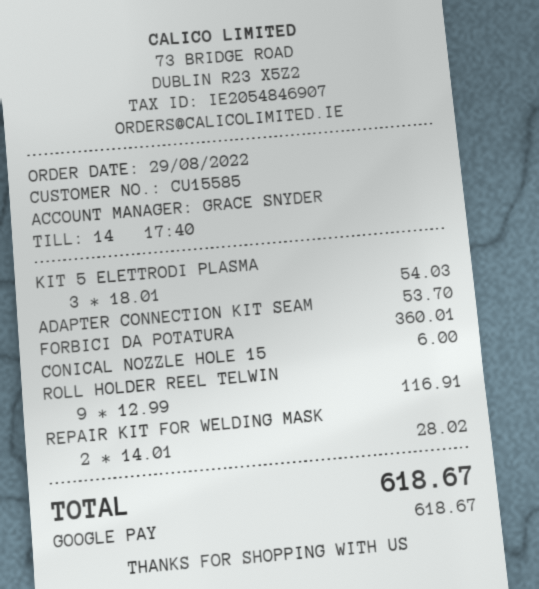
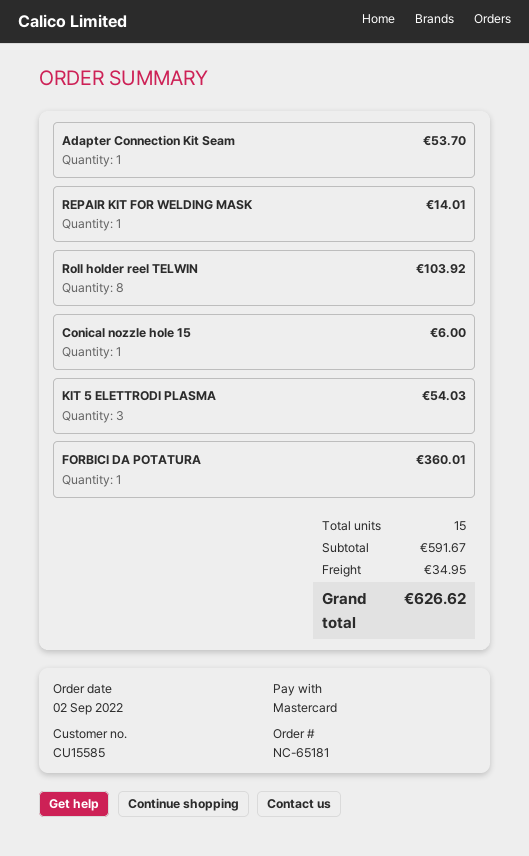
order date: 2022-08-29 -> 2022-09-02
payment method: Google Pay -> Mastercard
ROLL HOLDER REEL TELWIN: 9 for 116.91 -> 8 for 103.92
REPAIR KIT FOR WELDING MASK: 2 for 28.02 -> 1 for 14.01
shipping: none -> 34.95
total: 618.67 -> 626.62

